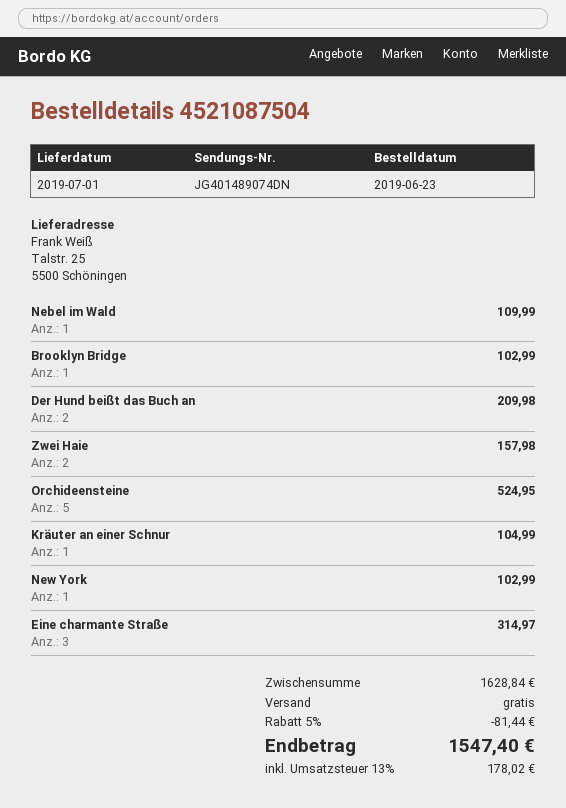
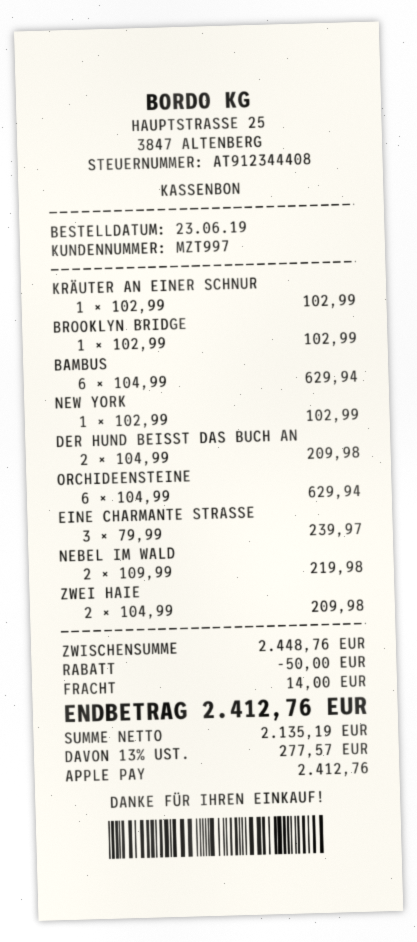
Nebel im Wald: 1 for 109.99 -> 2 for 219.98
Zwei Haie: 2 for 157.98 -> 2 for 209.98
Orchideensteine: 5 for 524.95 -> 6 for 629.94
Kräuter an einer Schnur: 1 for 104.99 -> 1 for 102.99
Eine charmante Straße: 3 for 314.97 -> 3 for 239.97
BAMBUS: none -> 6 for 629.94
subtotal: 1628.84 -> 2448.76
discount: 81.44 -> 50.00
shipping: 0.00 -> 14.00
tax: 13% = 178.02 -> 13% = 277.57
total: 1547.40 -> 2412.76

